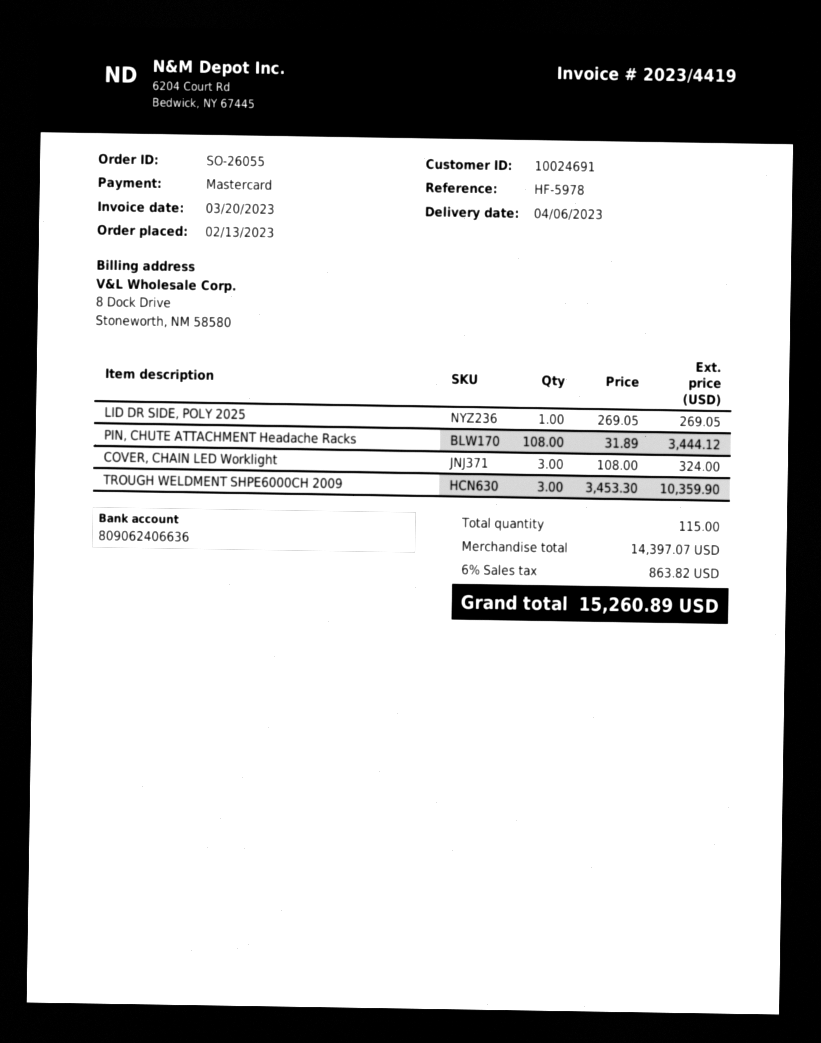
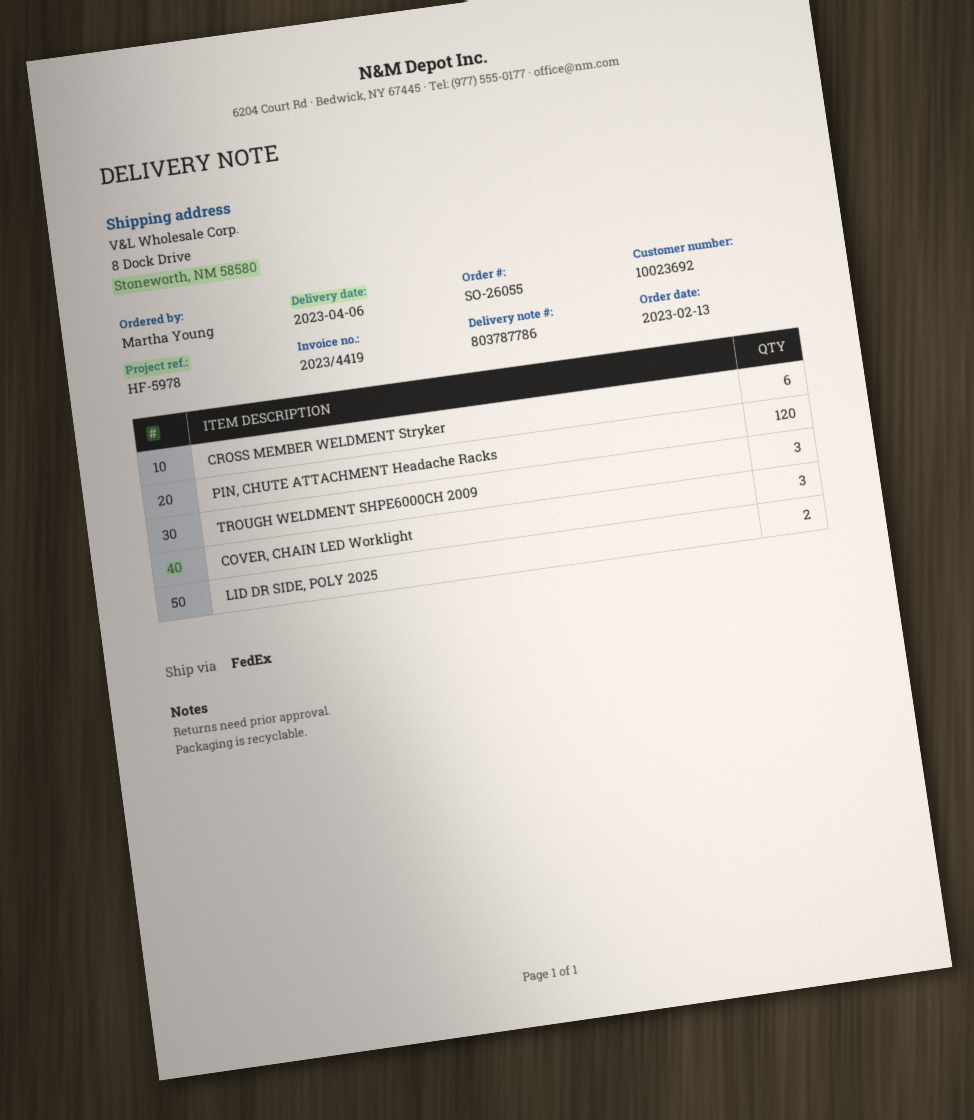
customer number: 10024691 -> 10023692
LID DR SIDE, POLY 2025: 1 -> 2
PIN, CHUTE ATTACHMENT Headache Racks: 108 -> 120
CROSS MEMBER WELDMENT Stryker: none -> 6

